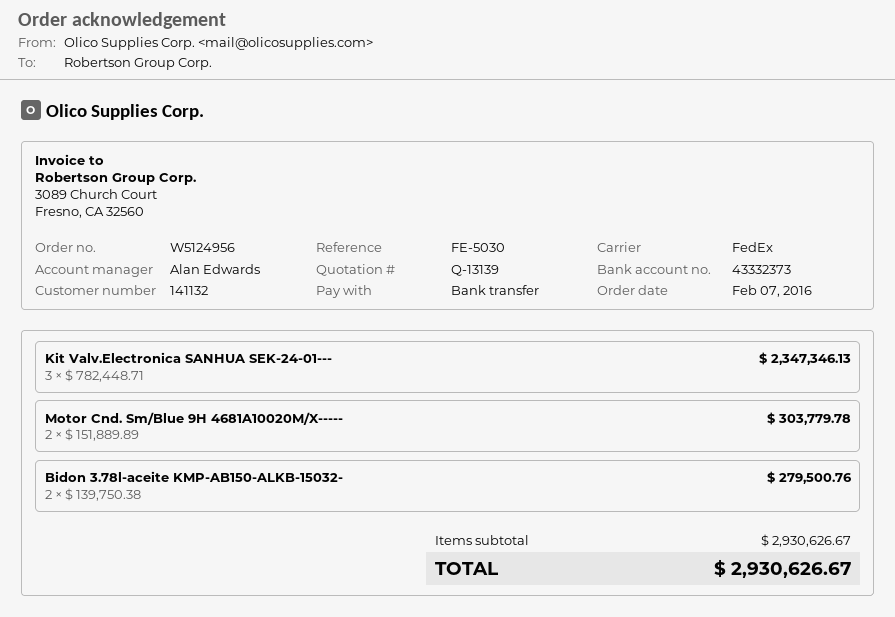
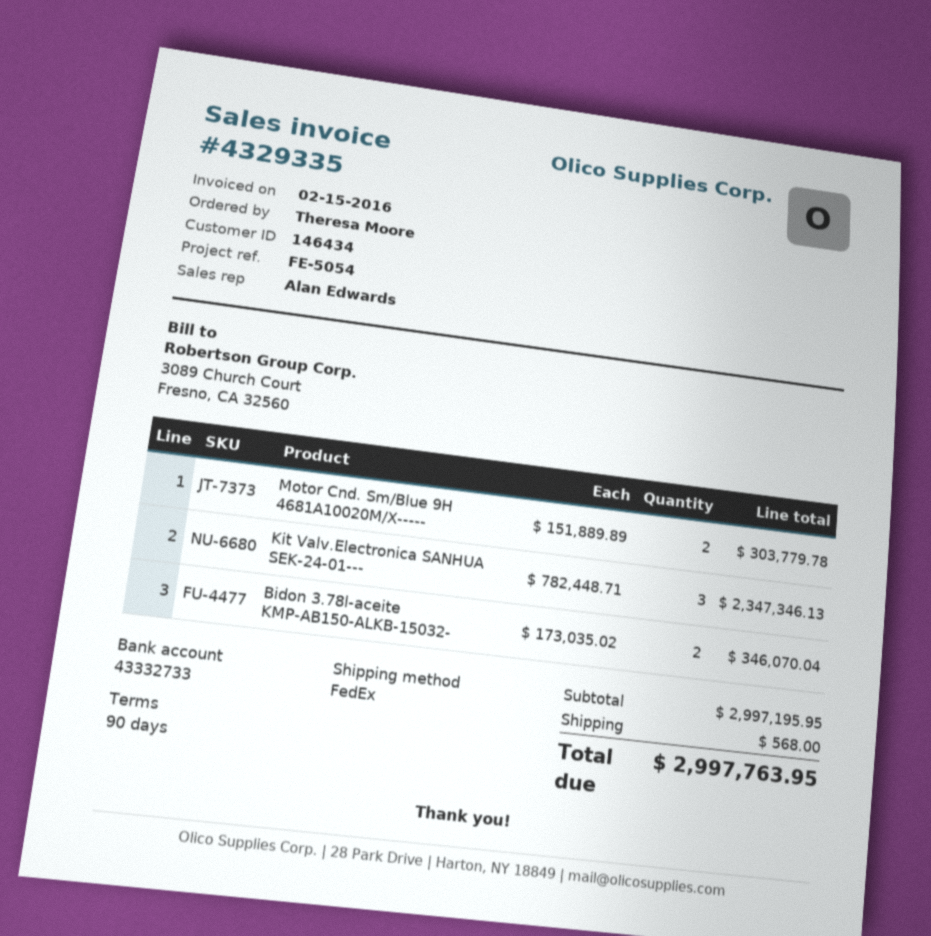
customer number: 141132 -> 146434
reference: FE-5030 -> FE-5054
bank account: 43332373 -> 43332733
Bidon 3.78l-aceite KMP-AB150-ALKB-15032-: 2 x 139750.38 = 279500.76 -> 2 x 173035.02 = 346070.04
subtotal: 2930626.67 -> 2997195.95
shipping: none -> 568.00
total: 2930626.67 -> 2997763.95

